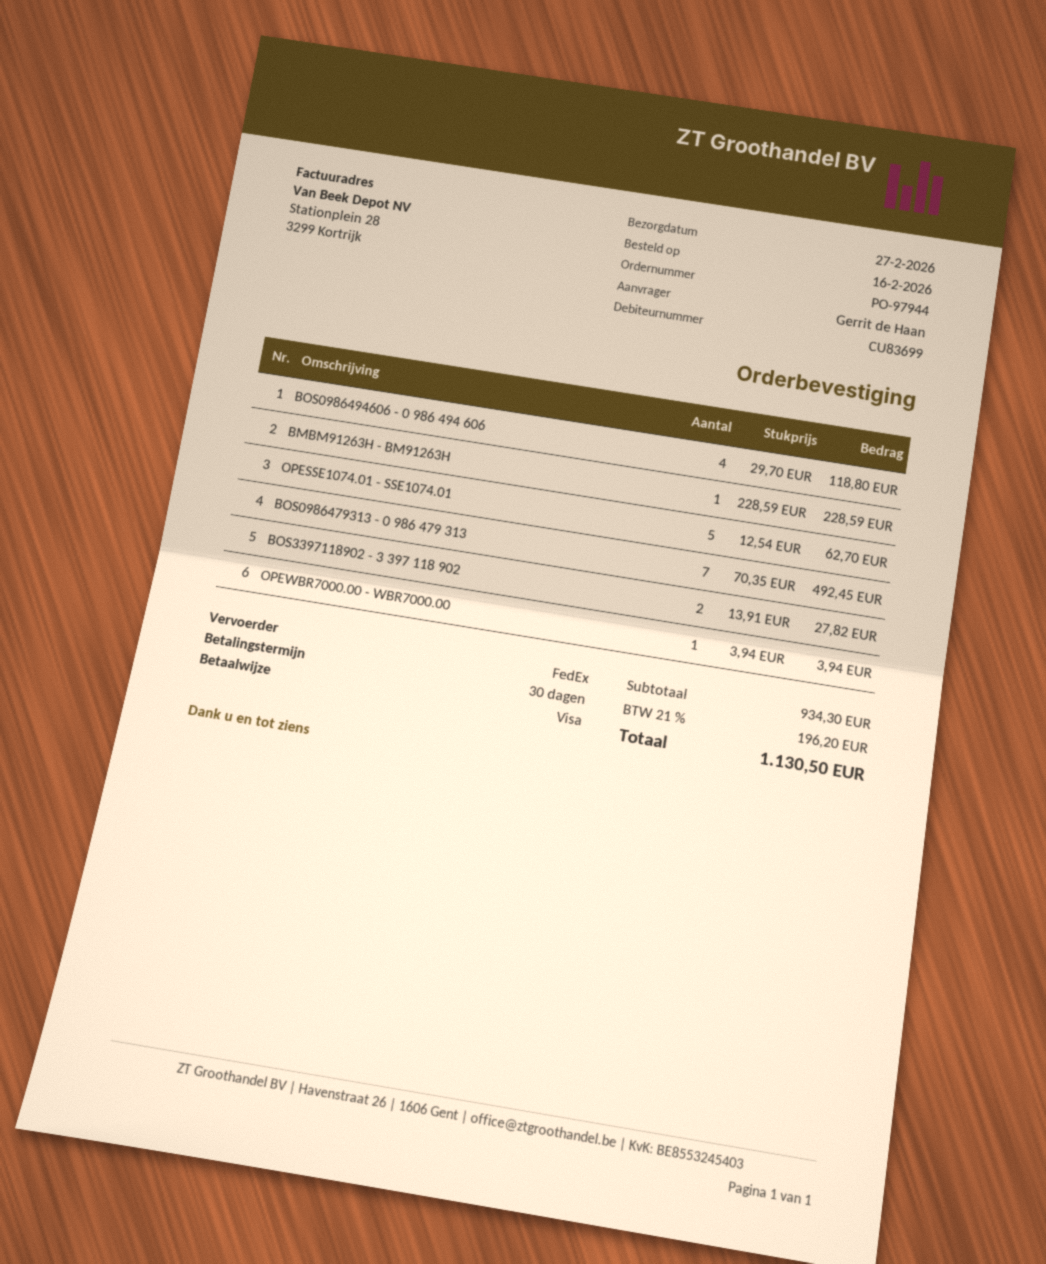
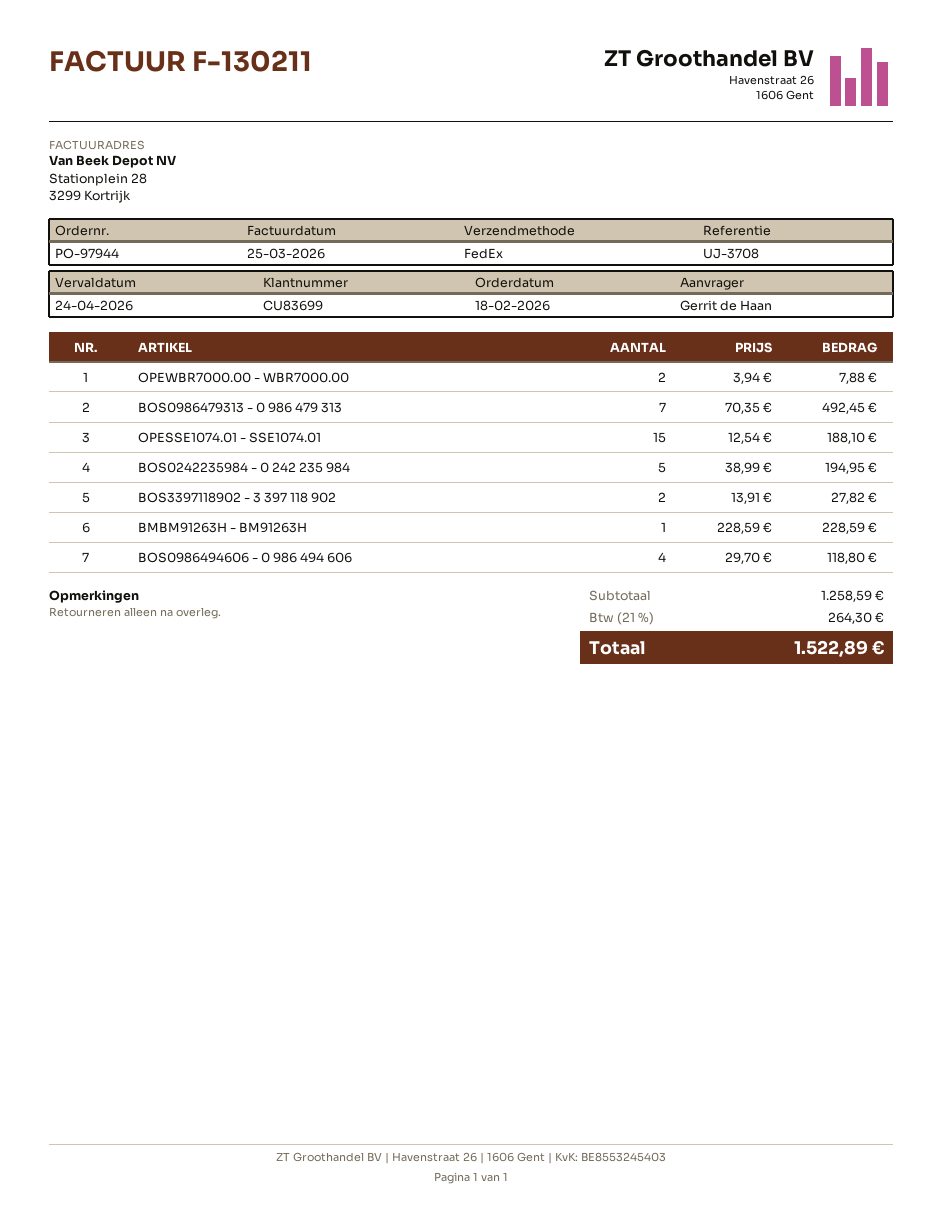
order date: 2026-02-16 -> 2026-02-18
OPESSE1074.01 - SSE1074.01: 5 x 12.54 = 62.70 -> 15 x 12.54 = 188.10
OPEWBR7000.00 - WBR7000.00: 1 x 3.94 = 3.94 -> 2 x 3.94 = 7.88
BOS0242235984 - 0 242 235 984: none -> 5 x 38.99 = 194.95
subtotal: 934.30 -> 1258.59
tax: 21% = 196.20 -> 21% = 264.30
total: 1130.50 -> 1522.89

